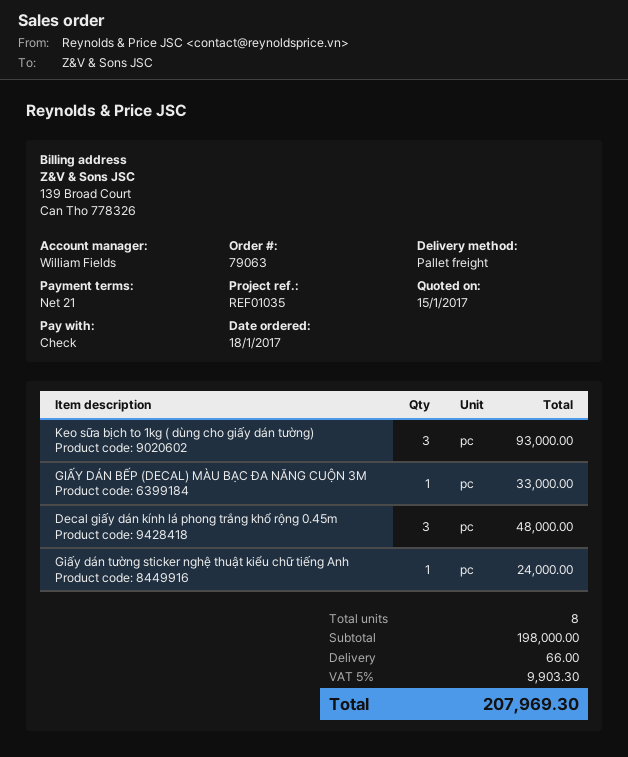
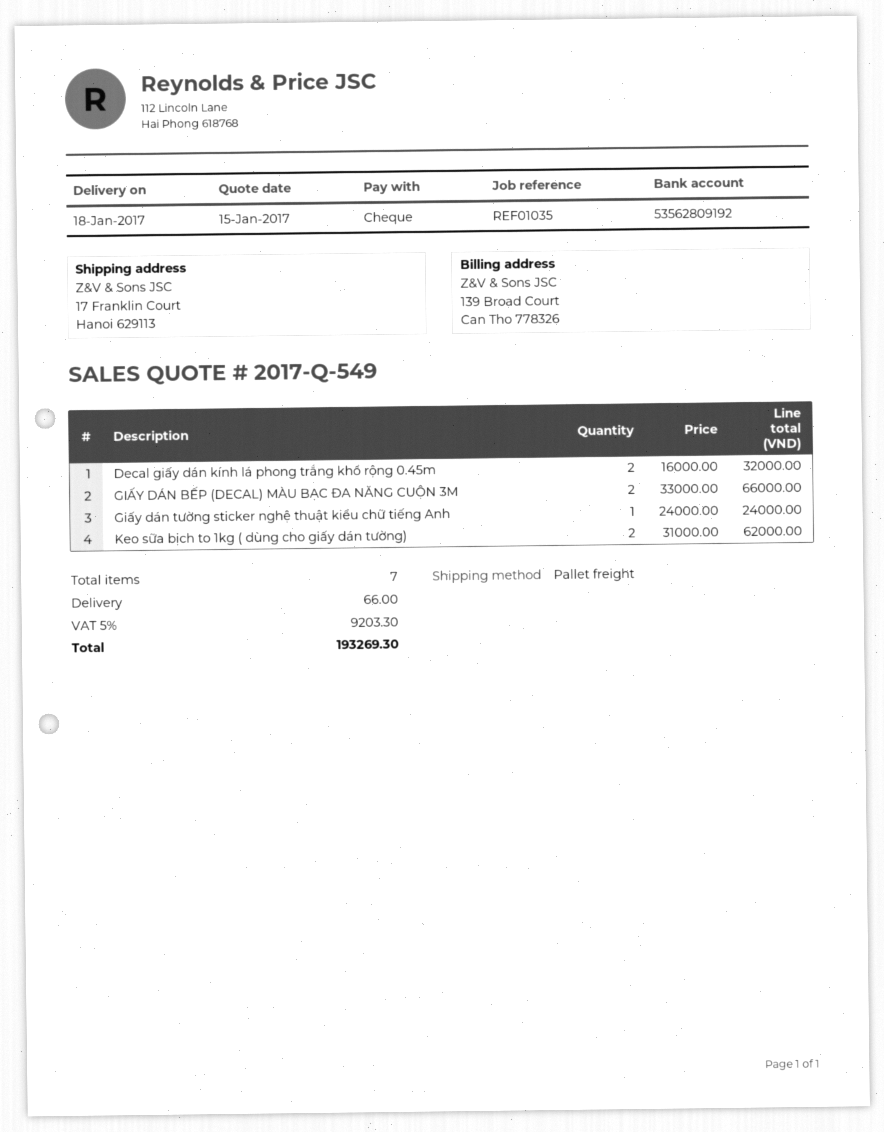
Keo sữa bịch to 1kg ( dùng cho giấy dán tường): 3 for 93000.00 -> 2 for 62000.00
GIẤY DÁN BẾP (DECAL) MÀU BẠC ĐA NĂNG CUỘN 3M: 1 for 33000.00 -> 2 for 66000.00
Decal giấy dán kính lá phong trắng khổ rộng 0.45m: 3 for 48000.00 -> 2 for 32000.00
total quantity: 8 -> 7
tax: 5% = 9903.30 -> 5% = 9203.30
total: 207969.30 -> 193269.30

